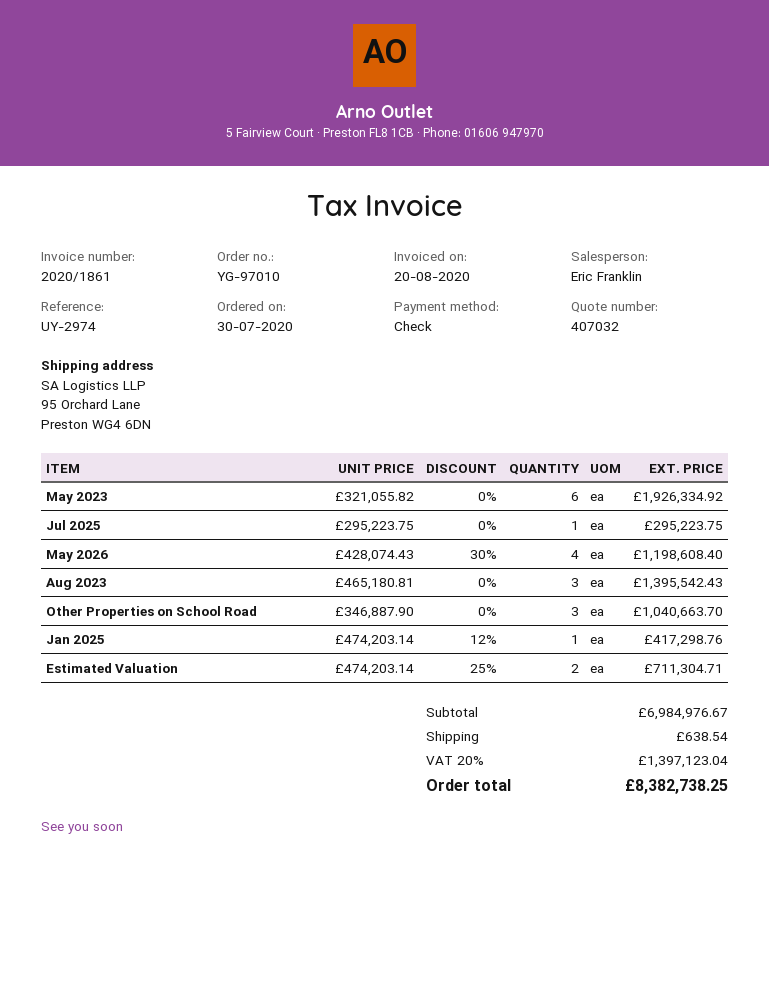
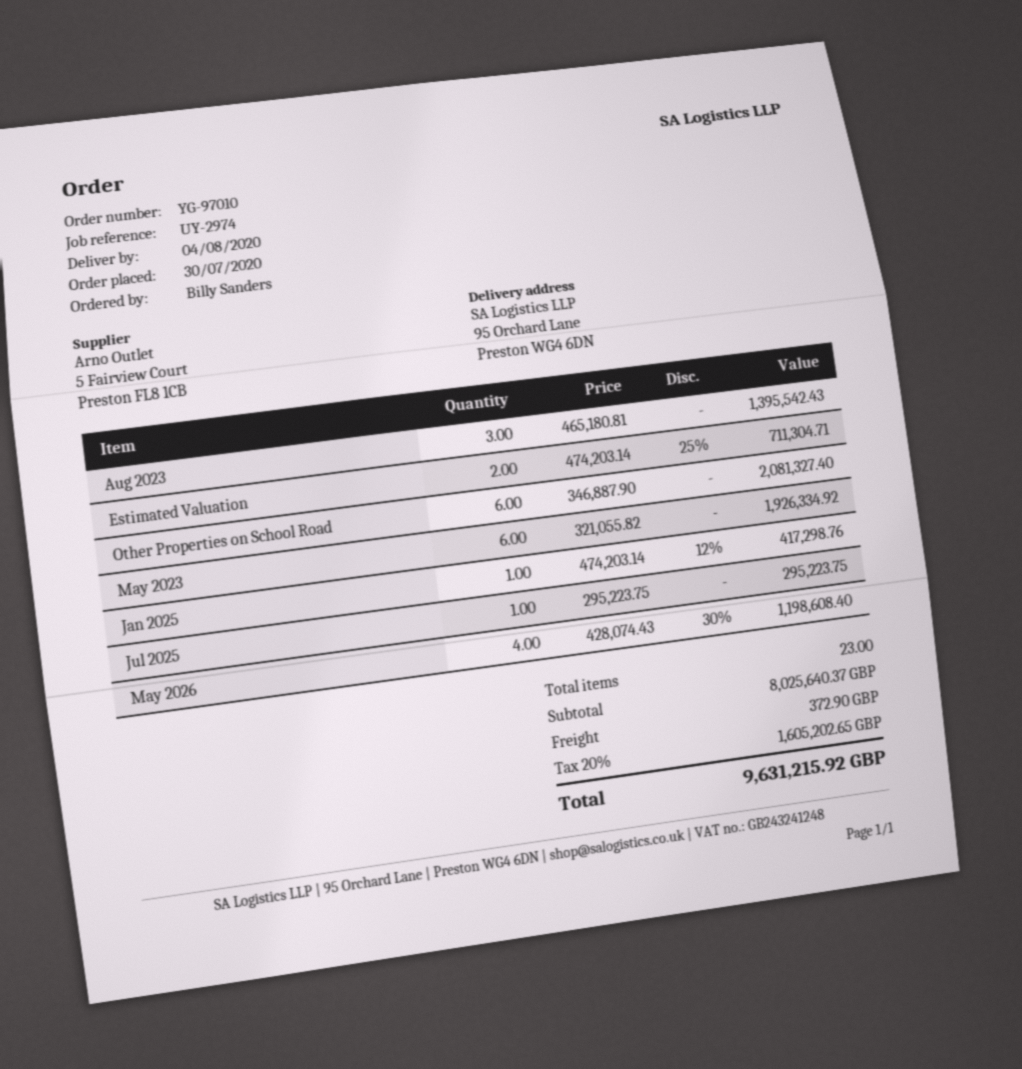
Other Properties on School Road: 3 x 346887.90 = 1040663.70 -> 6 x 346887.90 = 2081327.40
subtotal: 6984976.67 -> 8025640.37
shipping: 638.54 -> 372.90
tax: 20% = 1397123.04 -> 20% = 1605202.65
total: 8382738.25 -> 9631215.92

